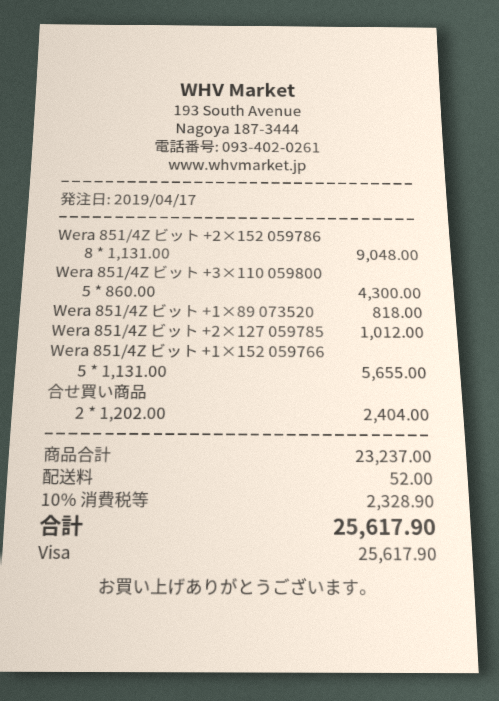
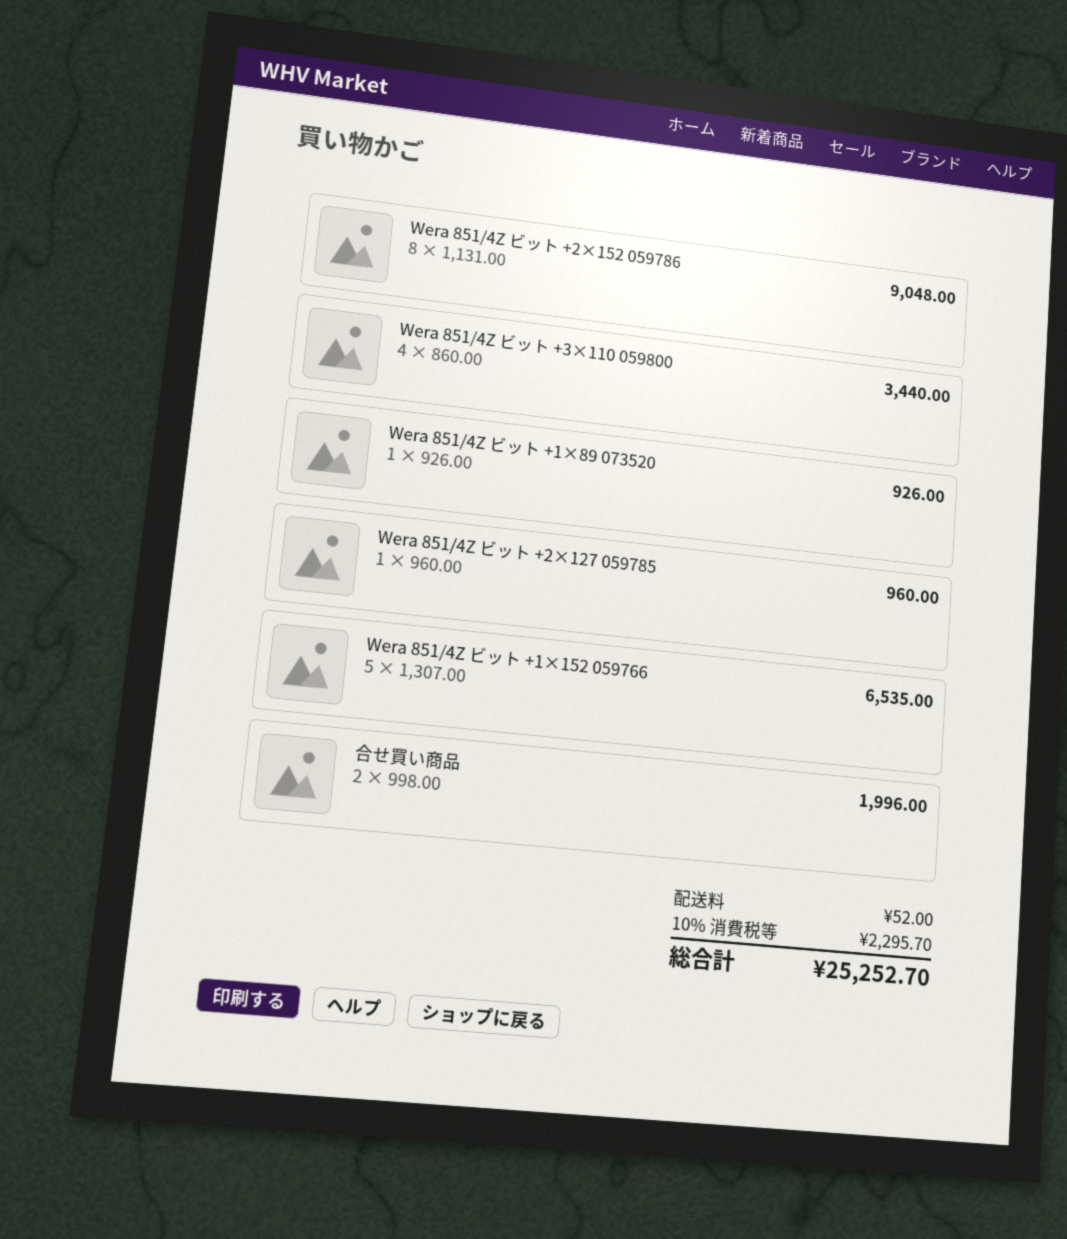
Wera 851/4Z ビット +3×110 059800: 5 x 860.00 = 4300.00 -> 4 x 860.00 = 3440.00
Wera 851/4Z ビット +1×89 073520: 1 x 818.00 = 818.00 -> 1 x 926.00 = 926.00
Wera 851/4Z ビット +2×127 059785: 1 x 1012.00 = 1012.00 -> 1 x 960.00 = 960.00
Wera 851/4Z ビット +1×152 059766: 5 x 1131.00 = 5655.00 -> 5 x 1307.00 = 6535.00
合せ買い商品: 2 x 1202.00 = 2404.00 -> 2 x 998.00 = 1996.00
tax: 10% = 2328.90 -> 10% = 2295.70
total: 25617.90 -> 25252.70

